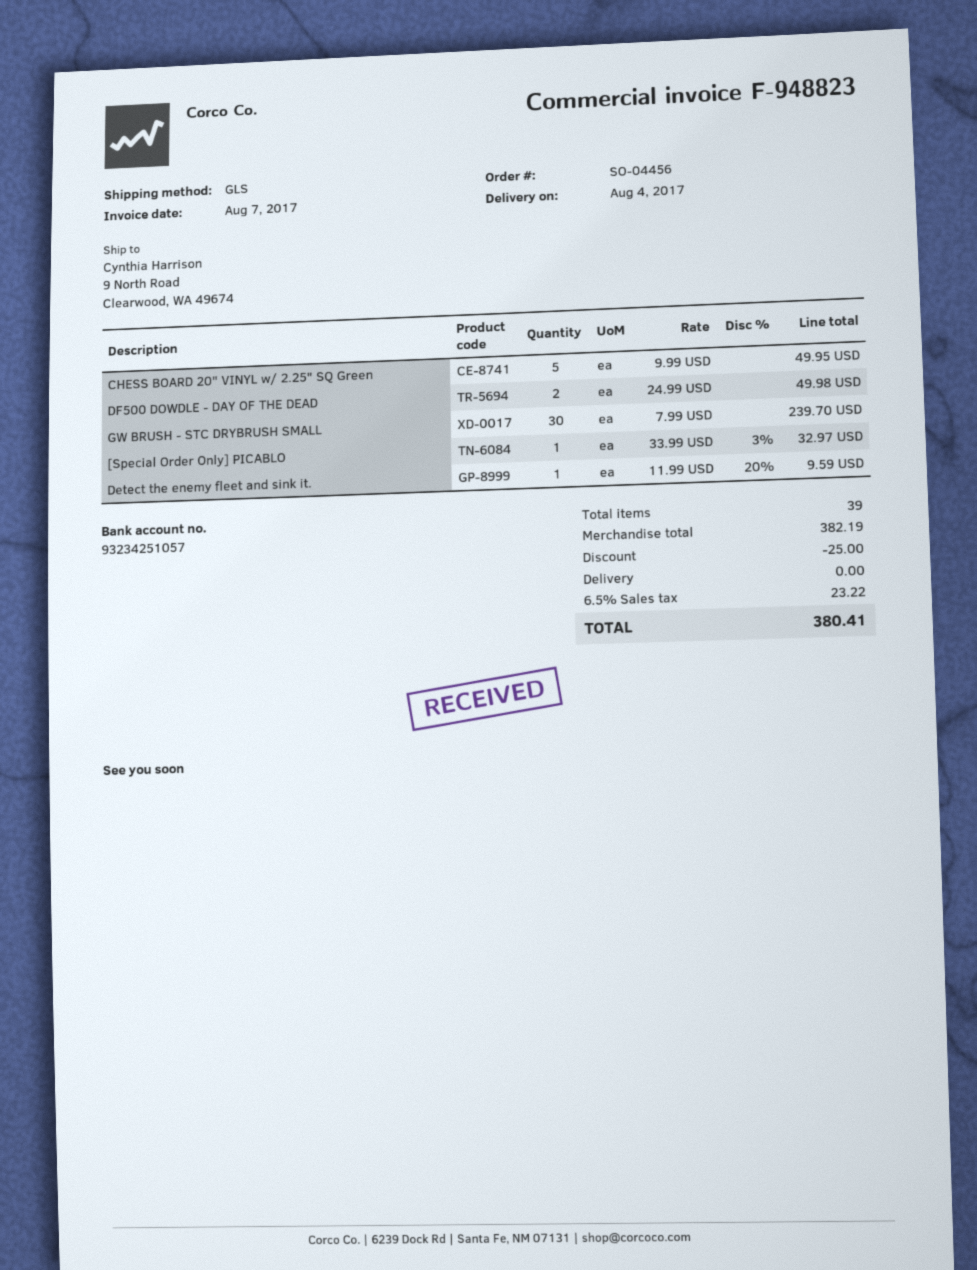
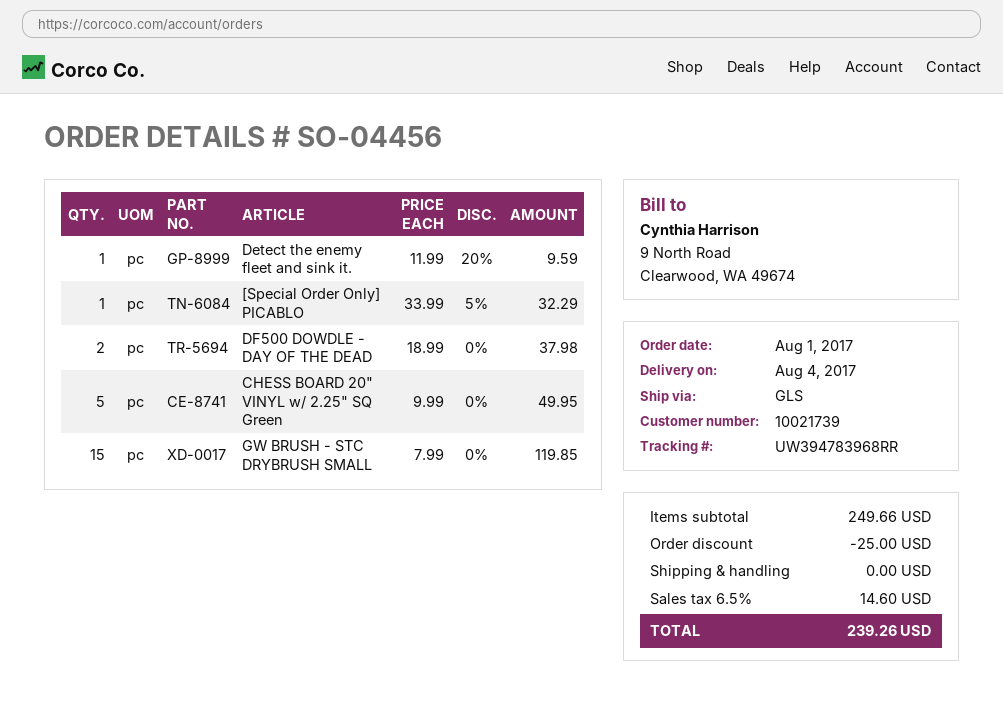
DF500 DOWDLE - DAY OF THE DEAD: 2 x 24.99 = 49.98 -> 2 x 18.99 = 37.98
GW BRUSH - STC DRYBRUSH SMALL: 30 x 7.99 = 239.70 -> 15 x 7.99 = 119.85
[Special Order Only] PICABLO: 1 x 33.99 - 3% = 32.97 -> 1 x 33.99 - 5% = 32.29
subtotal: 382.19 -> 249.66
tax: 6.5% = 23.22 -> 6.5% = 14.60
total: 380.41 -> 239.26

